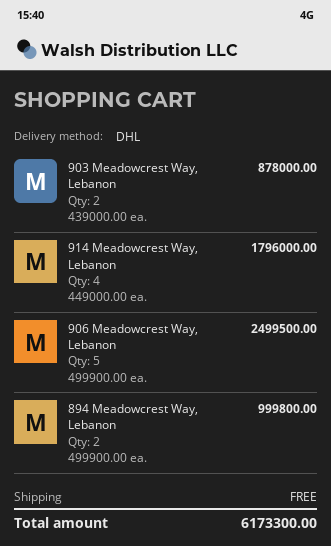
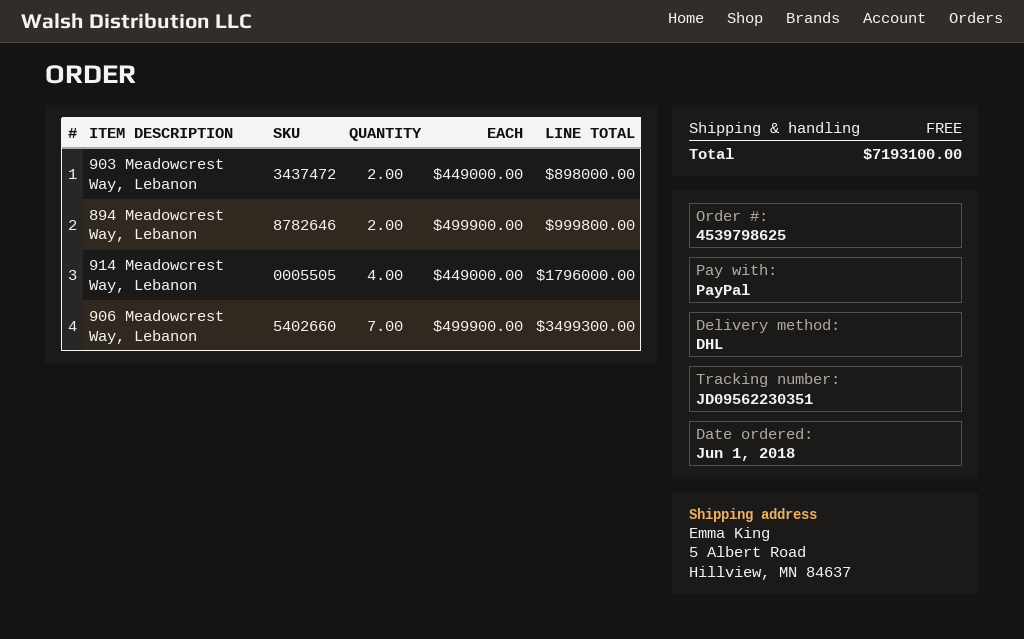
903 Meadowcrest Way, Lebanon: 2 x 439000.00 = 878000.00 -> 2 x 449000.00 = 898000.00
906 Meadowcrest Way, Lebanon: 5 x 499900.00 = 2499500.00 -> 7 x 499900.00 = 3499300.00
total: 6173300.00 -> 7193100.00

